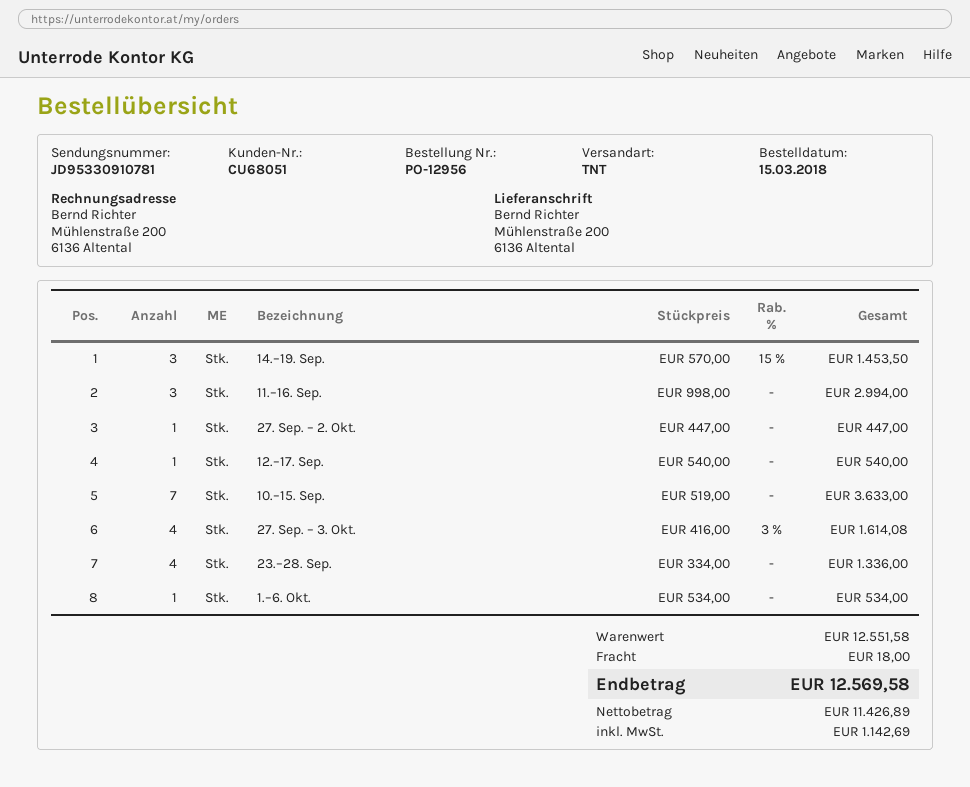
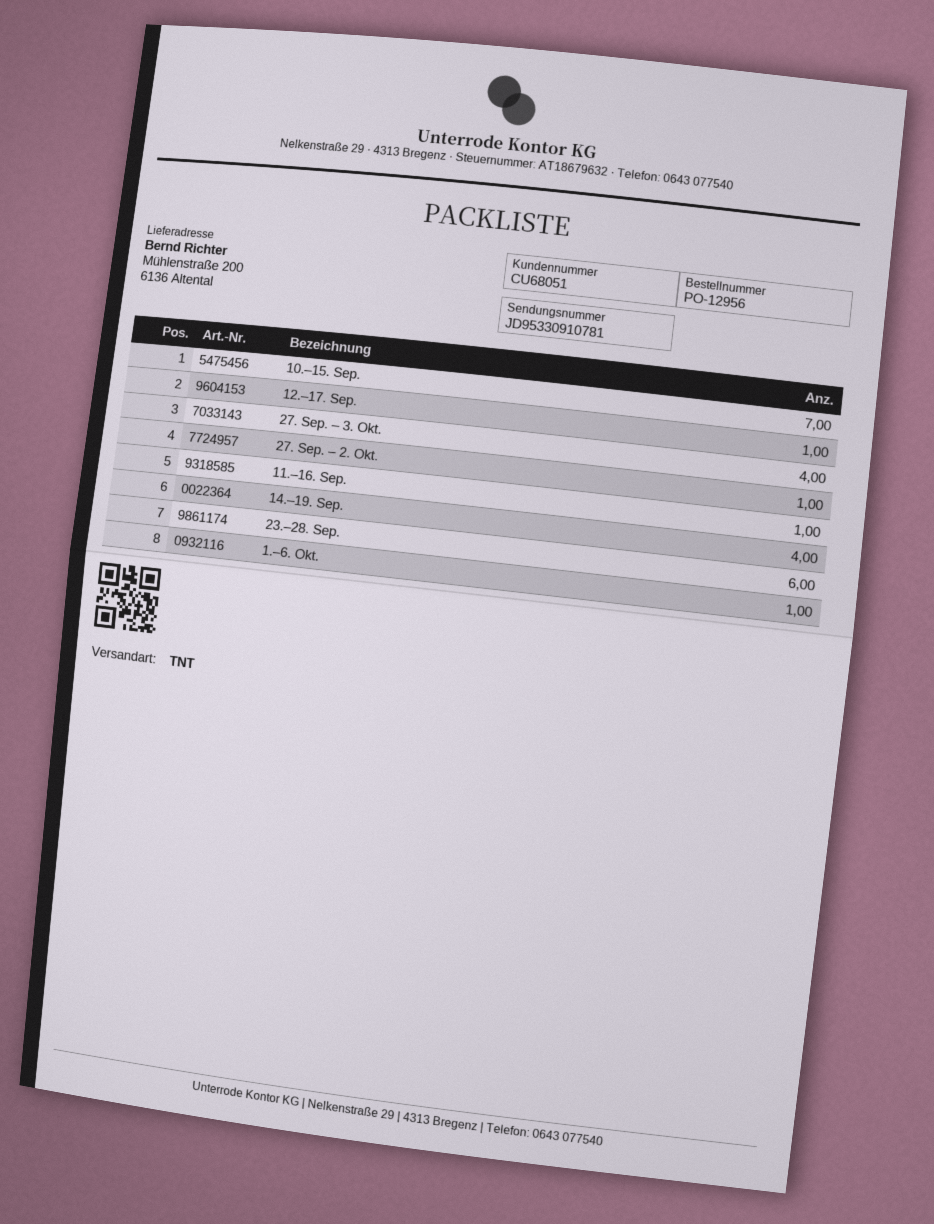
14.–19. Sep.: 3 -> 4
11.–16. Sep.: 3 -> 1
23.–28. Sep.: 4 -> 6

